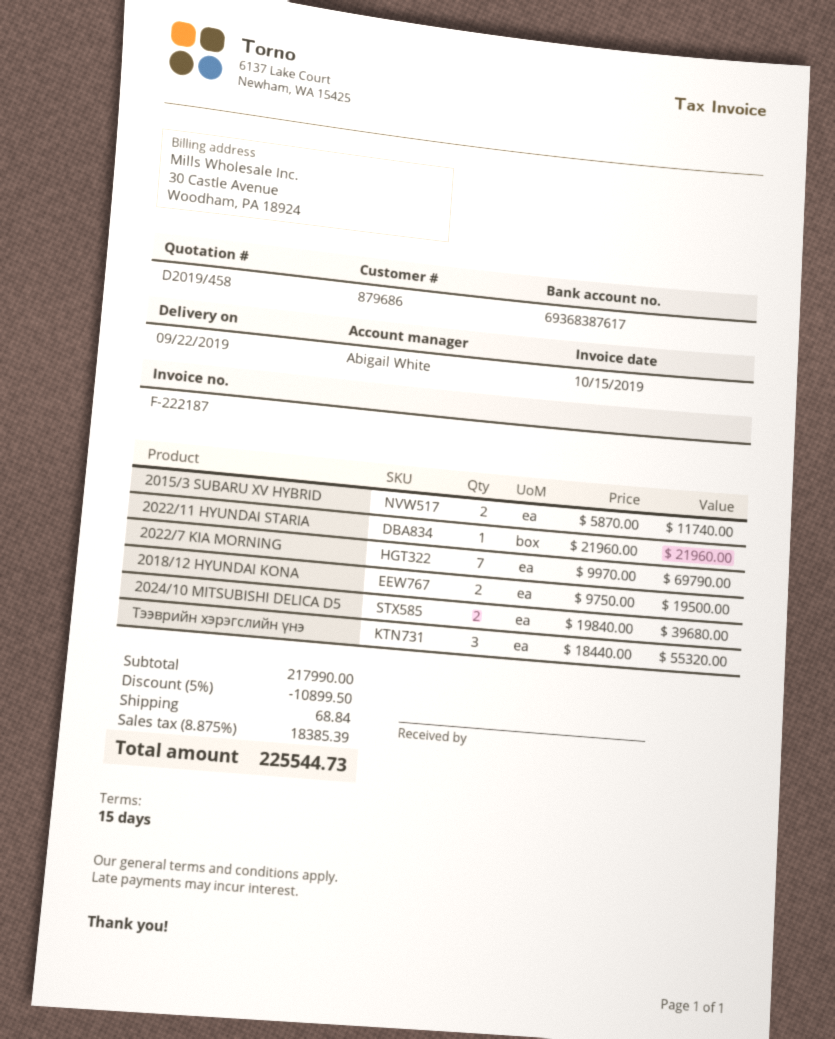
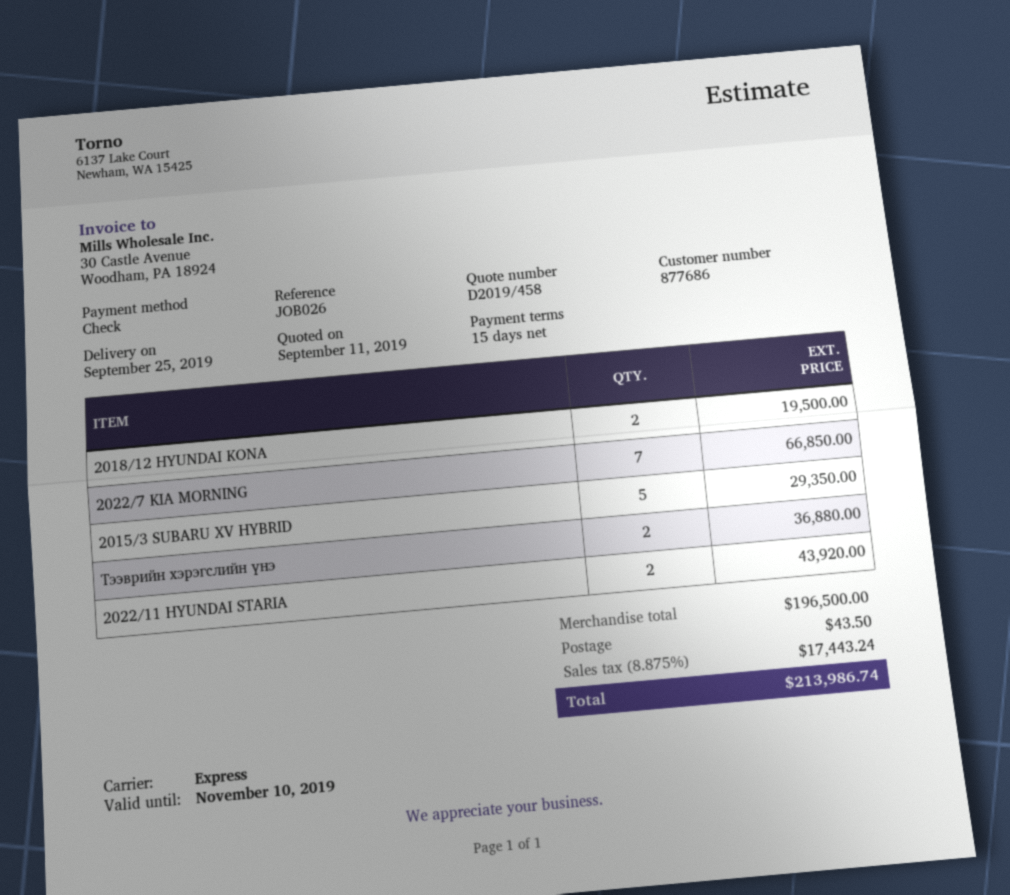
delivery date: 2019-09-22 -> 2019-09-25
customer number: 879686 -> 877686
2015/3 SUBARU XV HYBRID: 2 for 11740.00 -> 5 for 29350.00
2022/11 HYUNDAI STARIA: 1 for 21960.00 -> 2 for 43920.00
2022/7 KIA MORNING: 7 for 69790.00 -> 7 for 66850.00
2024/10 MITSUBISHI DELICA D5: 2 for 39680.00 -> none
Тээврийн хэрэгслийн үнэ: 3 for 55320.00 -> 2 for 36880.00
subtotal: 217990.00 -> 196500.00
discount: 5% = 10899.50 -> none
shipping: 68.84 -> 43.50
tax: 8.875% = 18385.39 -> 8.875% = 17443.24
total: 225544.73 -> 213986.74

